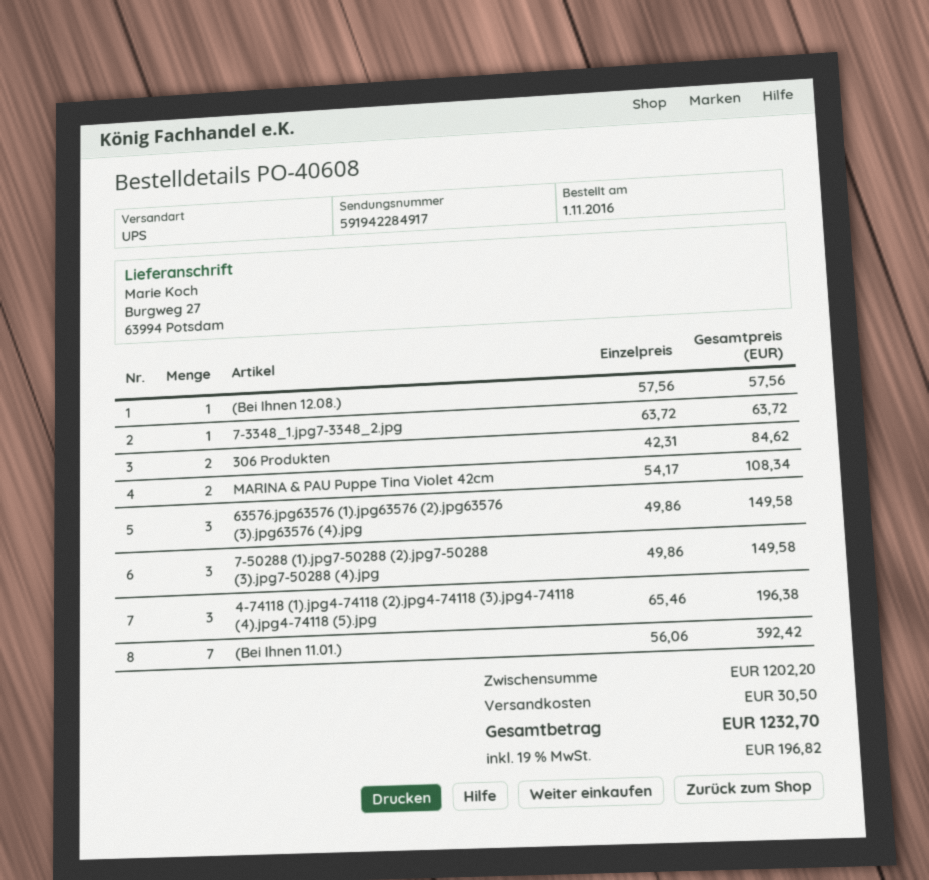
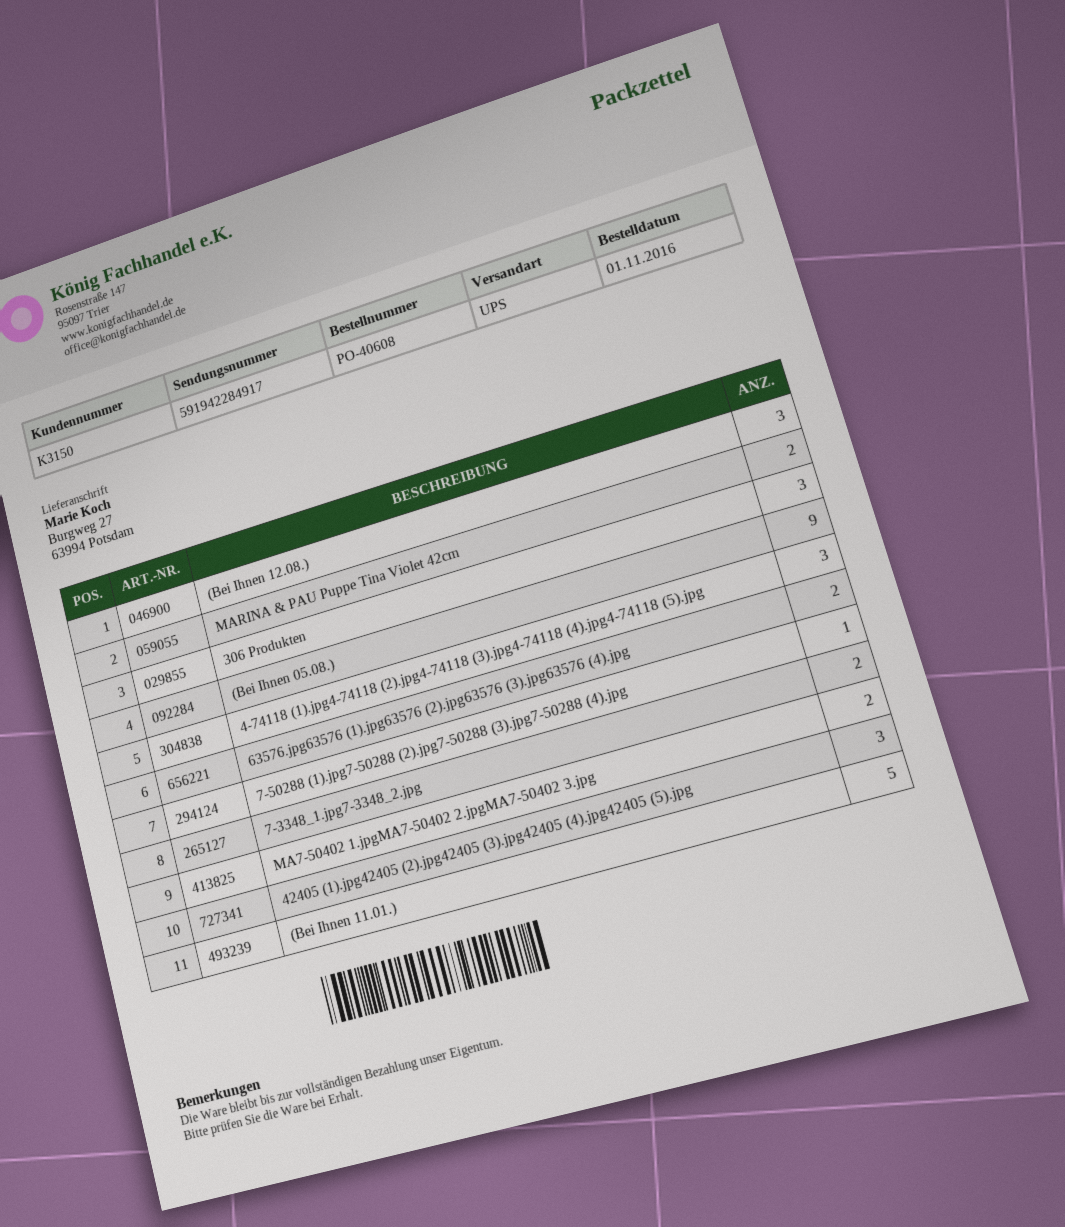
(Bei Ihnen 12.08.): 1 -> 3
7-3348_1.jpg7-3348_2.jpg: 1 -> 2
306 Produkten: 2 -> 3
63576.jpg63576 (1).jpg63576 (2).jpg63576 (3).jpg63576 (4).jpg: 3 -> 2
7-50288 (1).jpg7-50288 (2).jpg7-50288 (3).jpg7-50288 (4).jpg: 3 -> 1
(Bei Ihnen 11.01.): 7 -> 5
(Bei Ihnen 05.08.): none -> 9
MA7-50402 1.jpgMA7-50402 2.jpgMA7-50402 3.jpg: none -> 2
42405 (1).jpg42405 (2).jpg42405 (3).jpg42405 (4).jpg42405 (5).jpg: none -> 3

